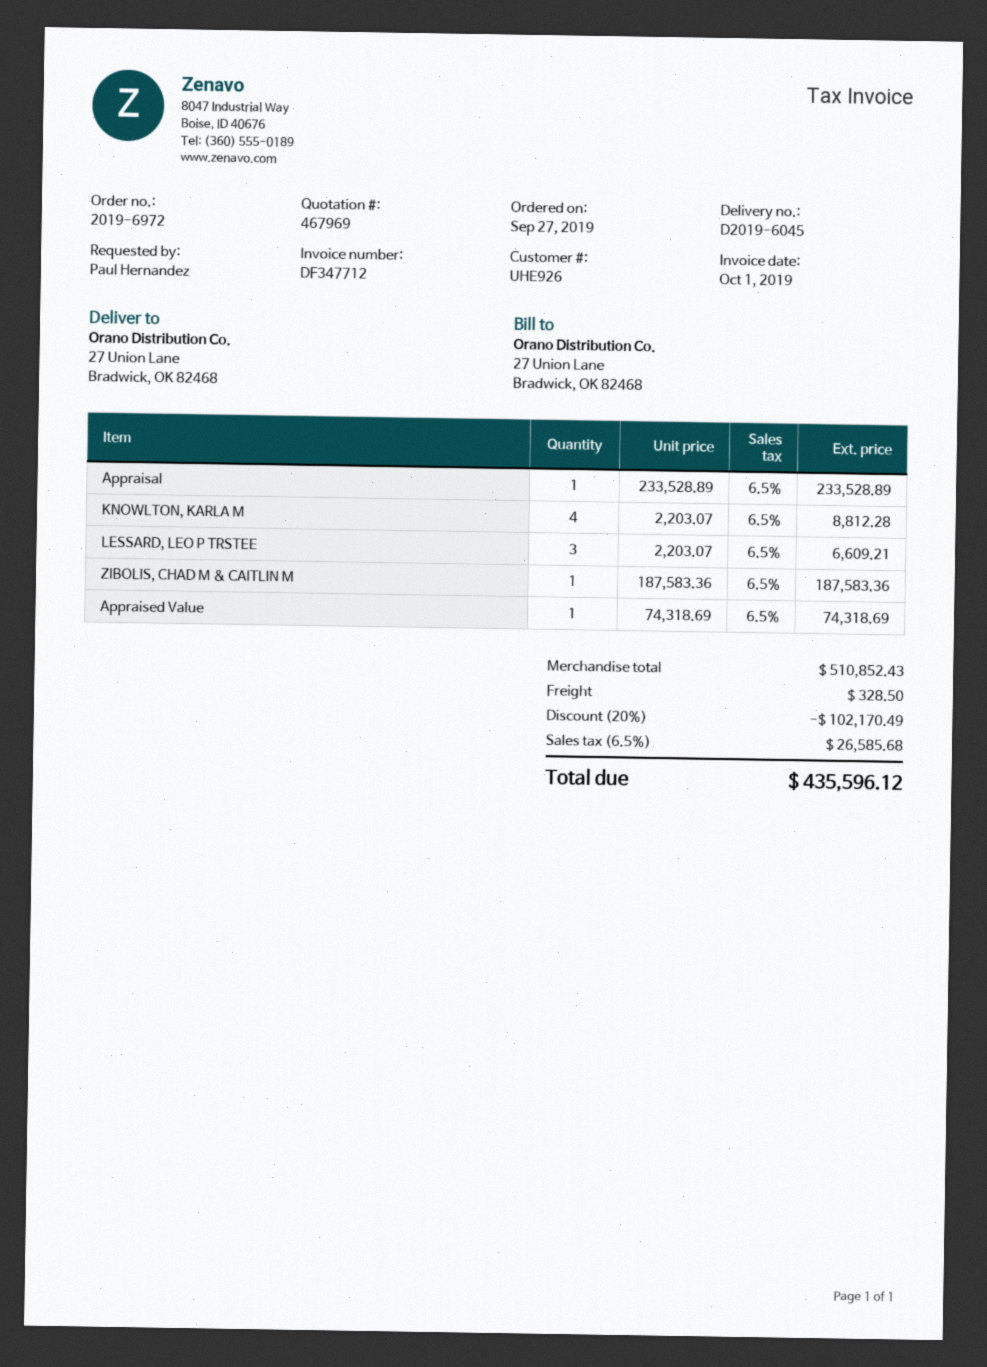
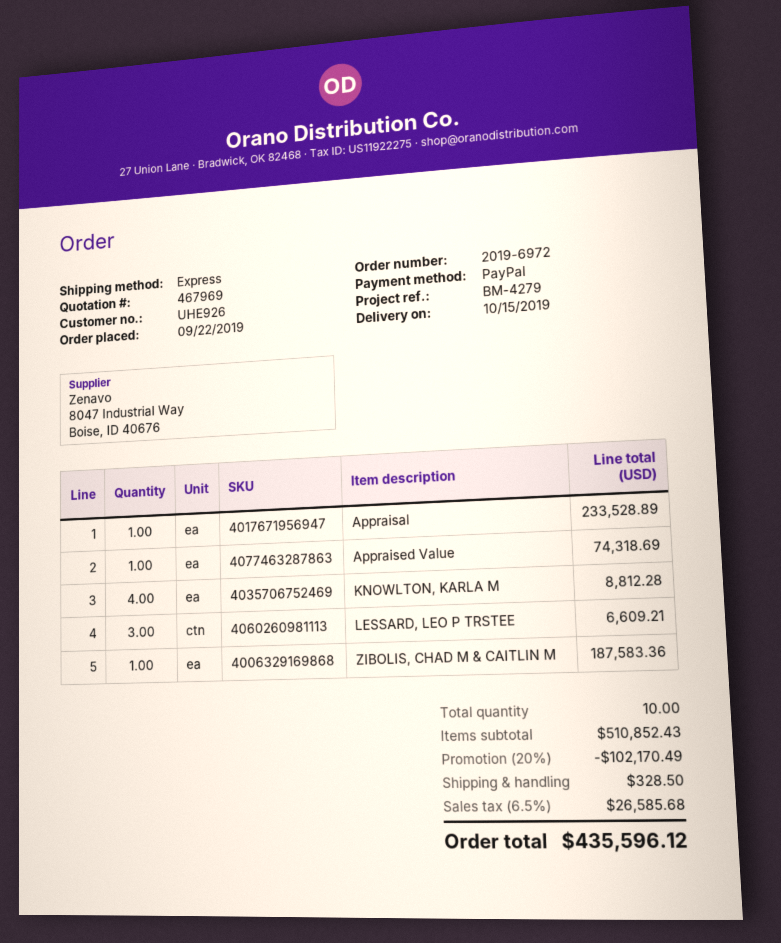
order date: 2019-09-27 -> 2019-09-22

